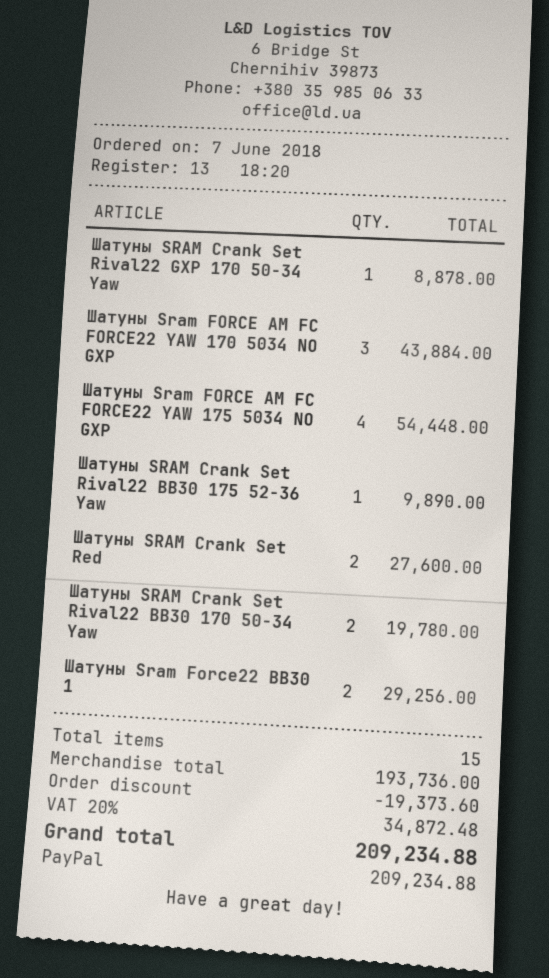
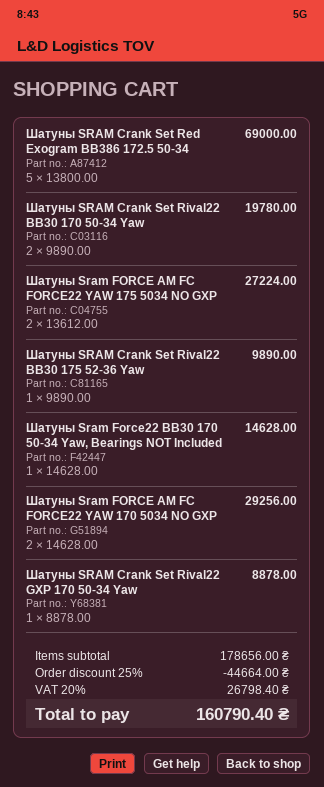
Шатуны Sram FORCE AM FC FORCE22 YAW 170 5034 NO GXP: 3 for 43884.00 -> 2 for 29256.00
Шатуны Sram FORCE AM FC FORCE22 YAW 175 5034 NO GXP: 4 for 54448.00 -> 2 for 27224.00
Шатуны SRAM Crank Set Red: 2 for 27600.00 -> 5 for 69000.00
Шатуны Sram Force22 BB30 1: 2 for 29256.00 -> 1 for 14628.00
subtotal: 193736.00 -> 178656.00
discount: 19373.60 -> 44664.00
tax: 20% = 34872.48 -> 20% = 26798.40
total: 209234.88 -> 160790.40

